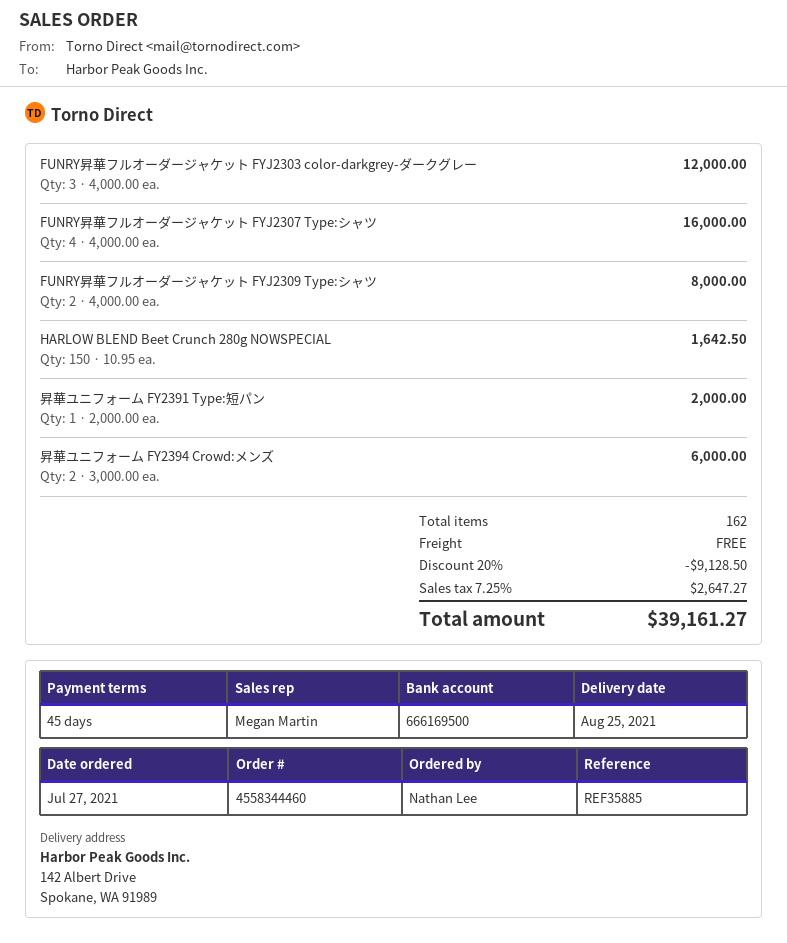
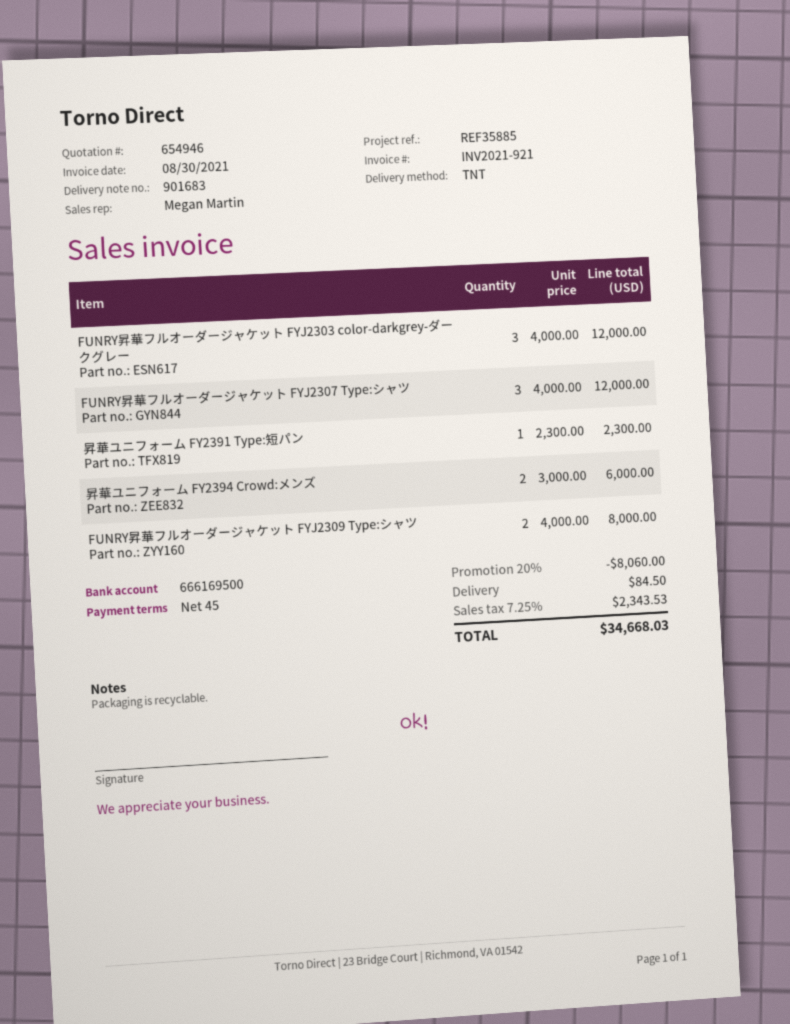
FUNRY昇華フルオーダージャケット FYJ2307 Type:シャツ: 4 x 4000.00 = 16000.00 -> 3 x 4000.00 = 12000.00
HARLOW BLEND Beet Crunch 280g NOWSPECIAL: 150 x 10.95 = 1642.50 -> none
昇華ユニフォーム FY2391 Type:短パン: 1 x 2000.00 = 2000.00 -> 1 x 2300.00 = 2300.00
discount: 20% = 9128.50 -> 20% = 8060.00
shipping: 0.00 -> 84.50
tax: 7.25% = 2647.27 -> 7.25% = 2343.53
total: 39161.27 -> 34668.03

